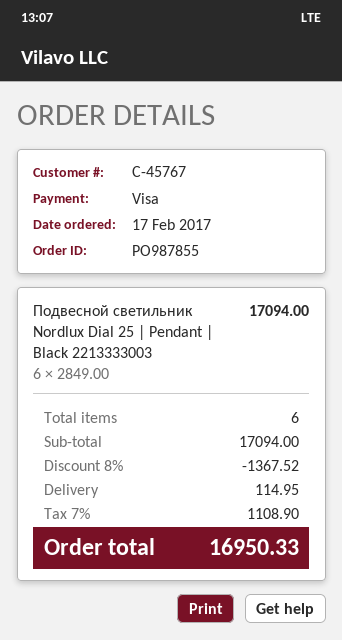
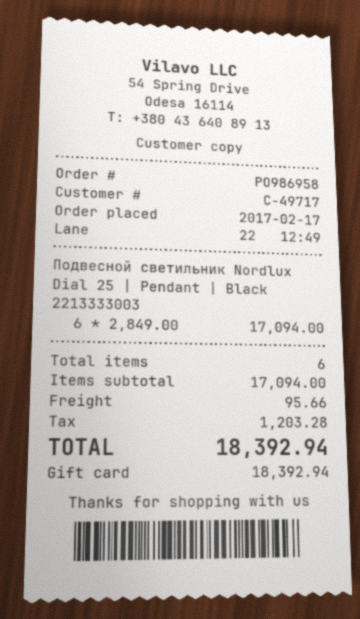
order number: PO987855 -> PO986958
customer number: C-45767 -> C-49717
payment method: Visa -> gift card
discount: 8% = 1367.52 -> none
shipping: 114.95 -> 95.66
tax: 1108.90 -> 1203.28
total: 16950.33 -> 18392.94

